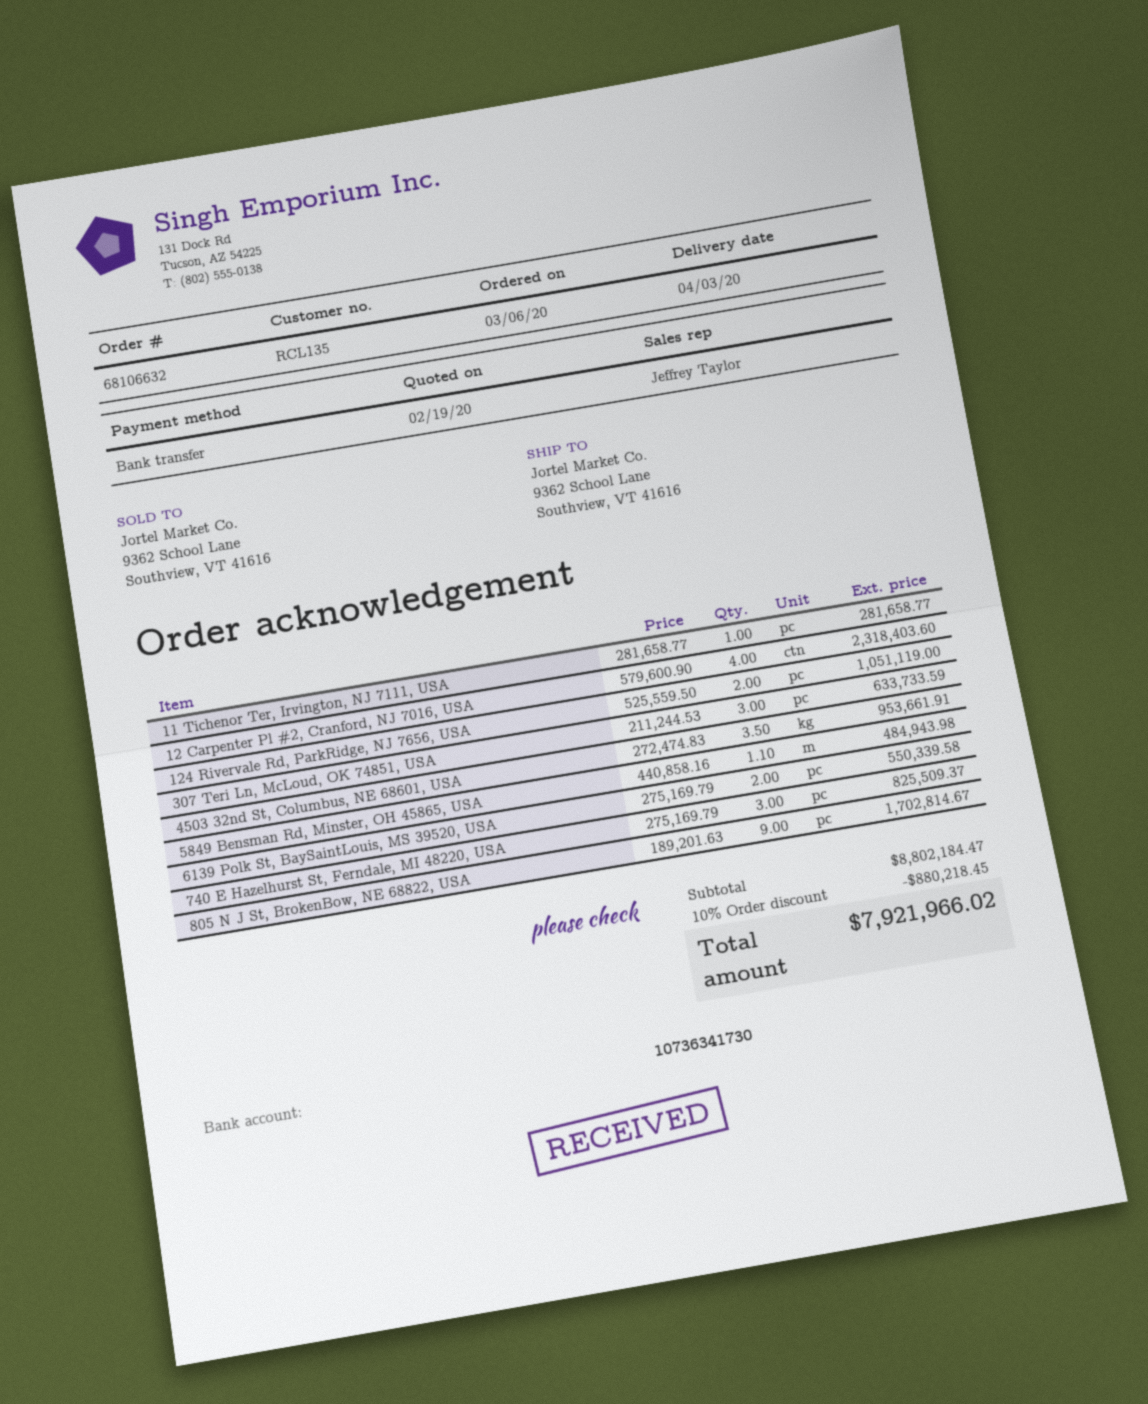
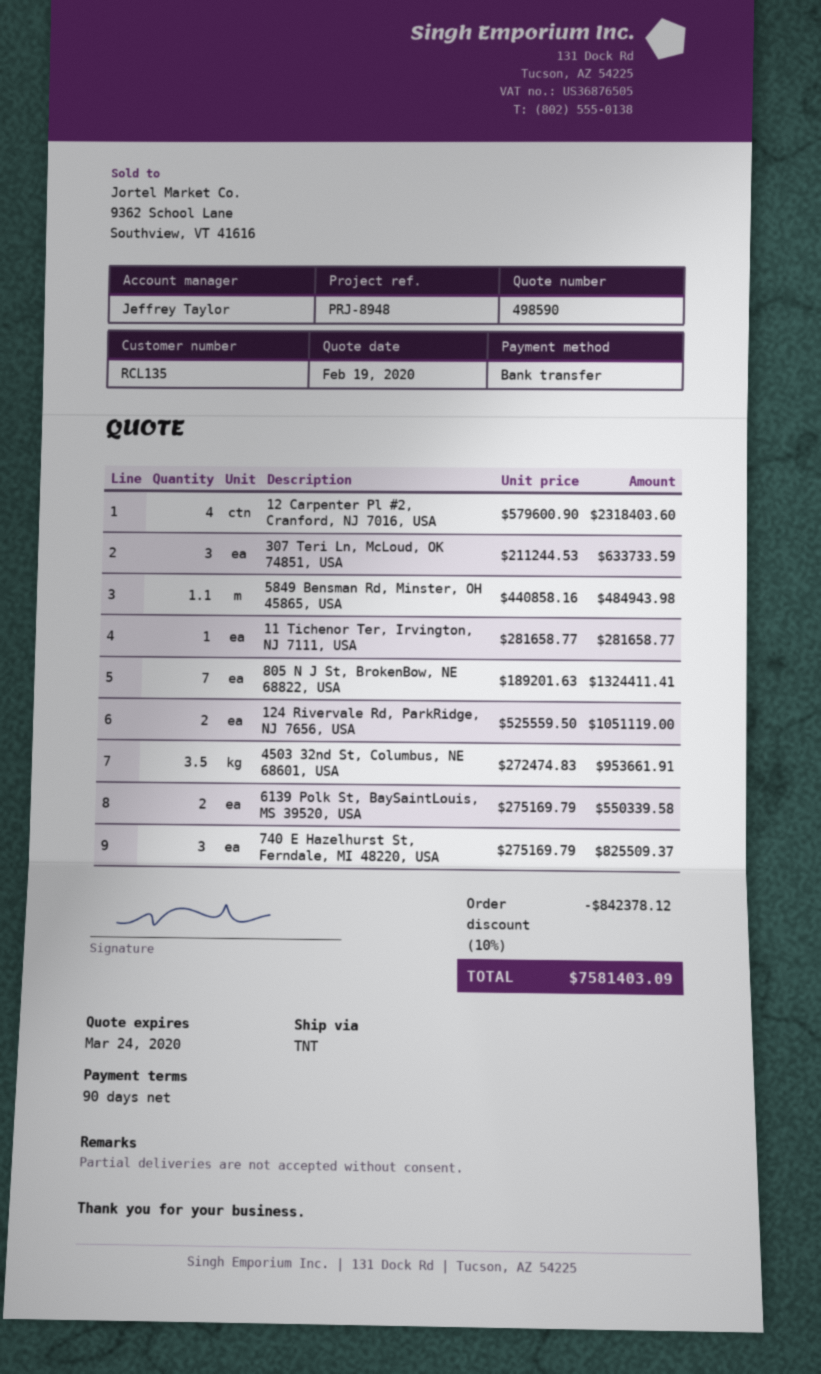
805 N J St, BrokenBow, NE 68822, USA: 9 x 189201.63 = 1702814.67 -> 7 x 189201.63 = 1324411.41
discount: 10% = 880218.45 -> 10% = 842378.12
total: 7921966.02 -> 7581403.09

